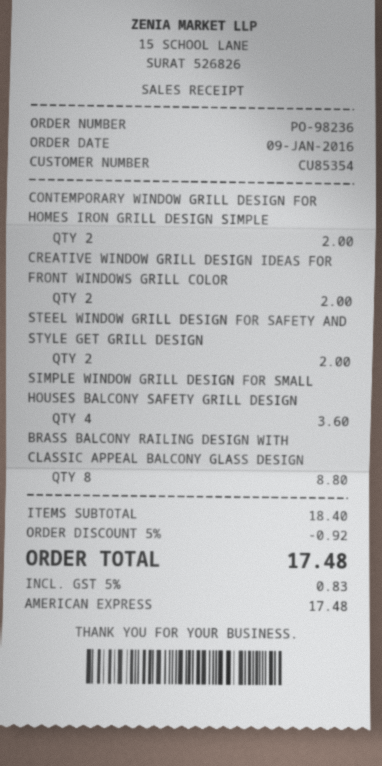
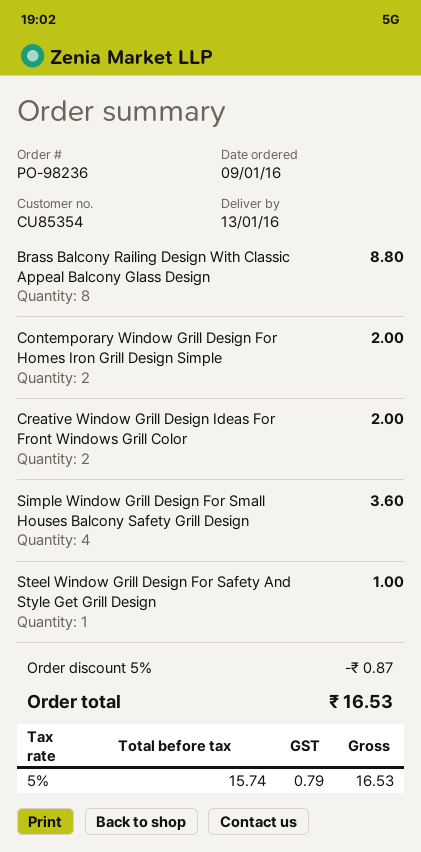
STEEL WINDOW GRILL DESIGN FOR SAFETY AND STYLE GET GRILL DESIGN: 2 for 2.00 -> 1 for 1.00
discount: 5% = 0.92 -> 5% = 0.87
tax: 5% = 0.83 -> 5% = 0.79
total: 17.48 -> 16.53

